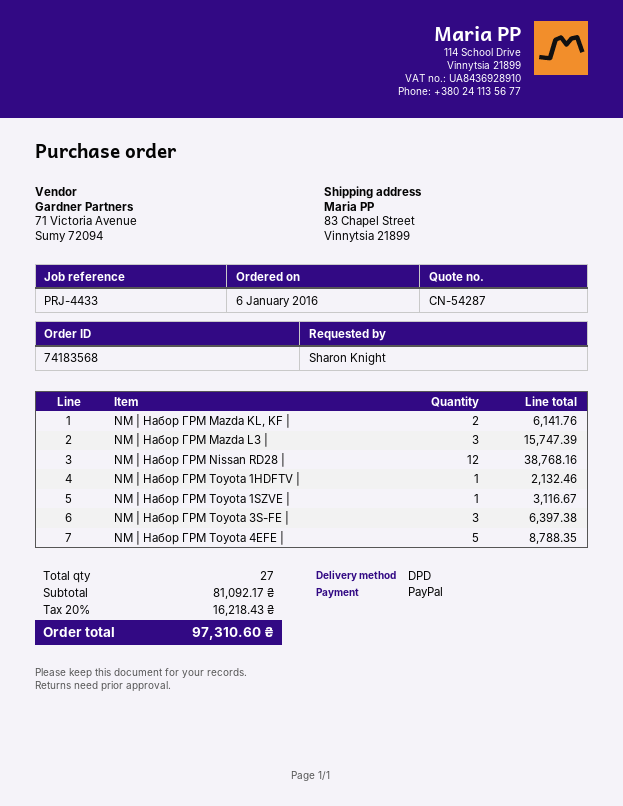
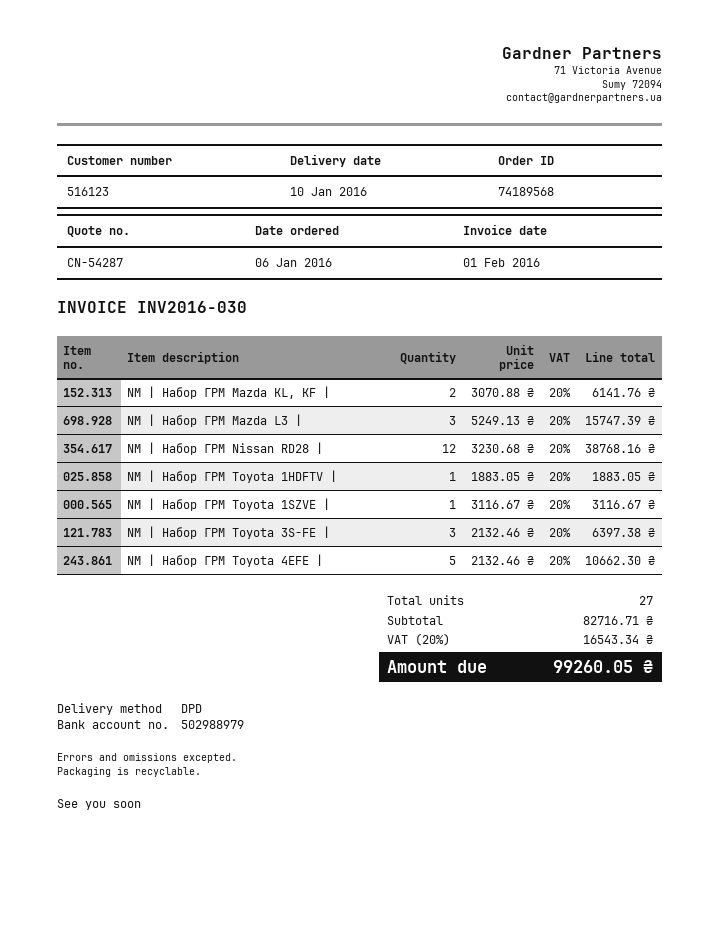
order number: 74183568 -> 74189568
NM | Набор ГРМ Toyota 1HDFTV |: 1 for 2132.46 -> 1 for 1883.05
NM | Набор ГРМ Toyota 4EFE |: 5 for 8788.35 -> 5 for 10662.30
subtotal: 81092.17 -> 82716.71
tax: 20% = 16218.43 -> 20% = 16543.34
total: 97310.60 -> 99260.05

